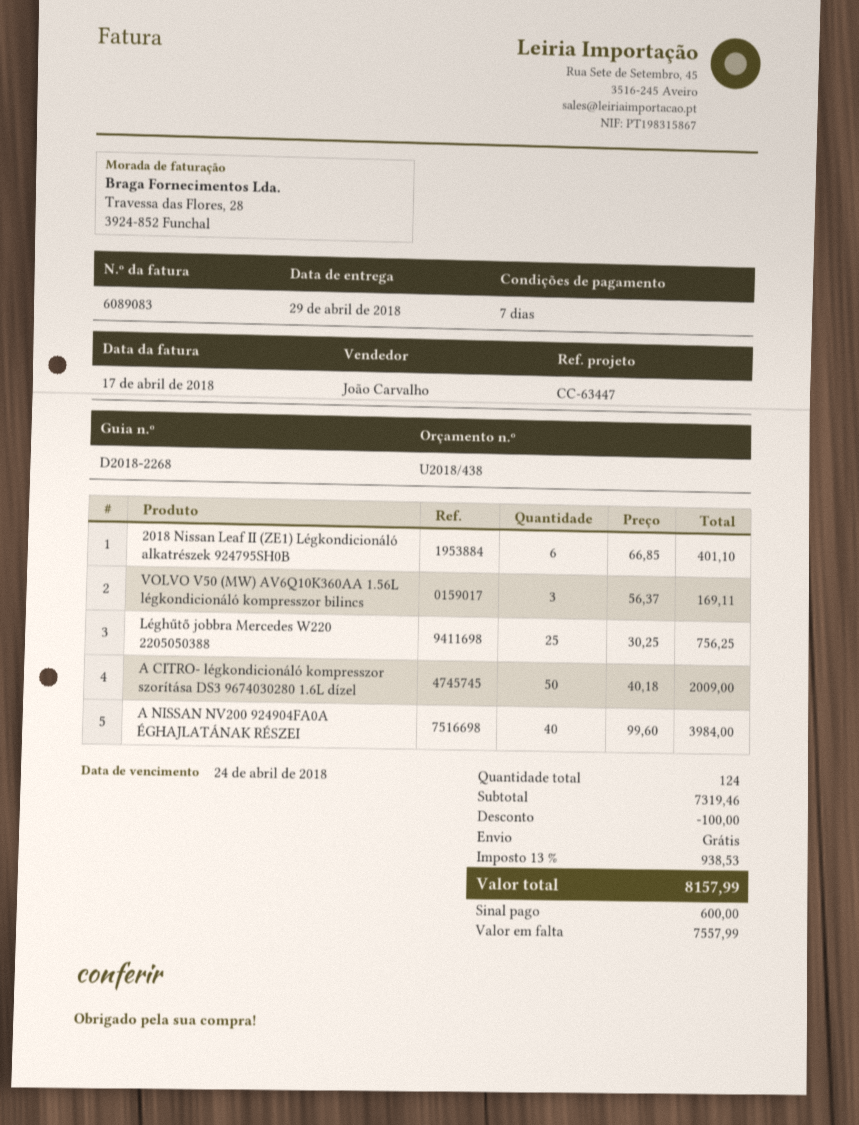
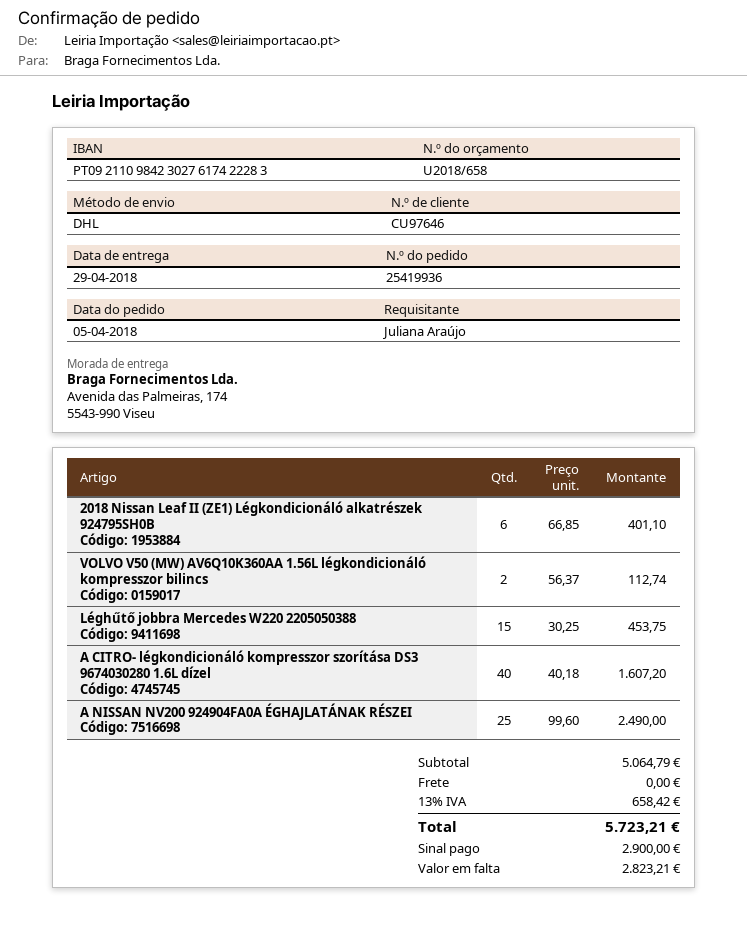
quote number: U2018/438 -> U2018/658
VOLVO V50 (MW) AV6Q10K360AA 1.56L légkondicionáló kompresszor bilincs: 3 x 56.37 = 169.11 -> 2 x 56.37 = 112.74
Léghűtő jobbra Mercedes W220 2205050388: 25 x 30.25 = 756.25 -> 15 x 30.25 = 453.75
A CITRO- légkondicionáló kompresszor szorítása DS3 9674030280 1.6L dízel: 50 x 40.18 = 2009.00 -> 40 x 40.18 = 1607.20
A NISSAN NV200 924904FA0A ÉGHAJLATÁNAK RÉSZEI: 40 x 99.60 = 3984.00 -> 25 x 99.60 = 2490.00
subtotal: 7319.46 -> 5064.79
discount: 100.00 -> none
tax: 13% = 938.53 -> 13% = 658.42
total: 8157.99 -> 5723.21
deposit: 600.00 -> 2900.00
balance: 7557.99 -> 2823.21

